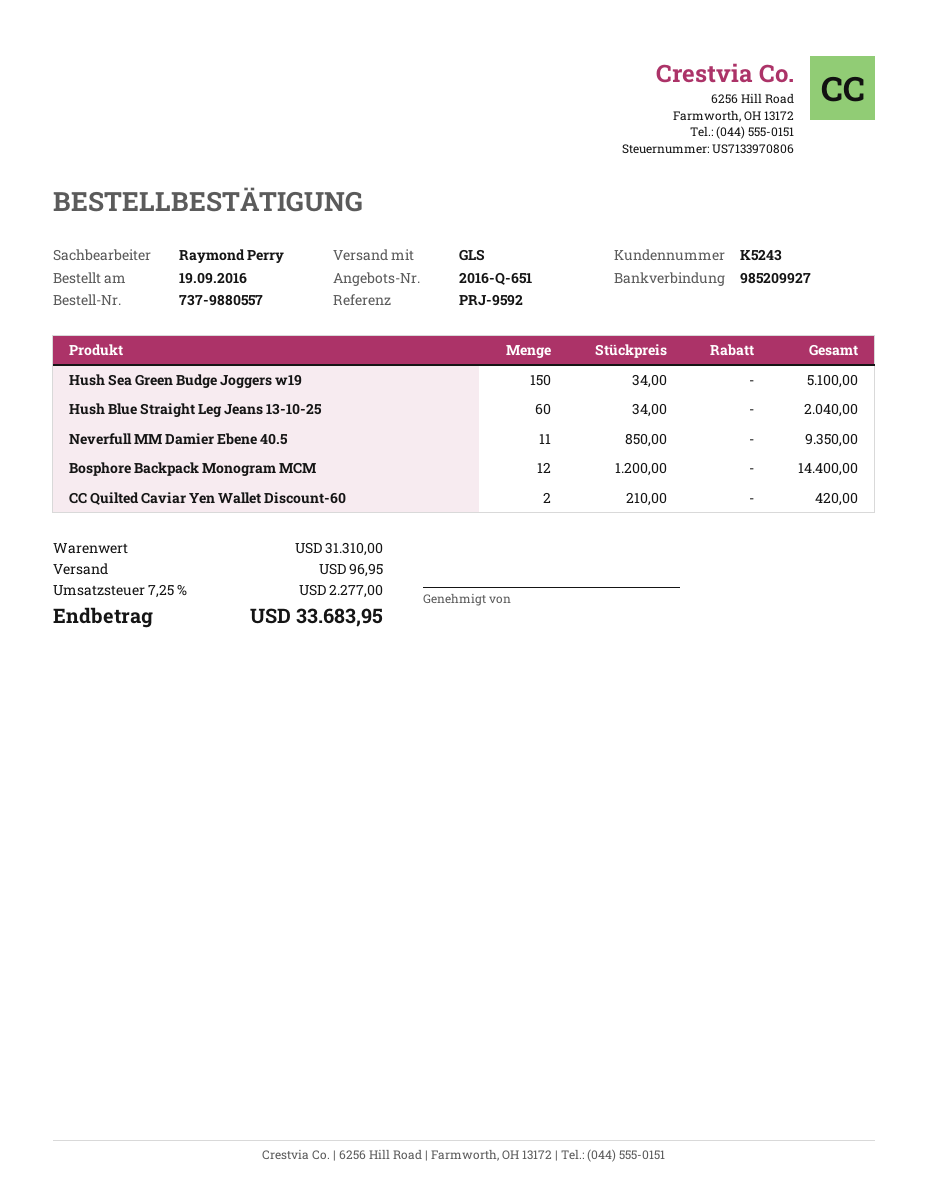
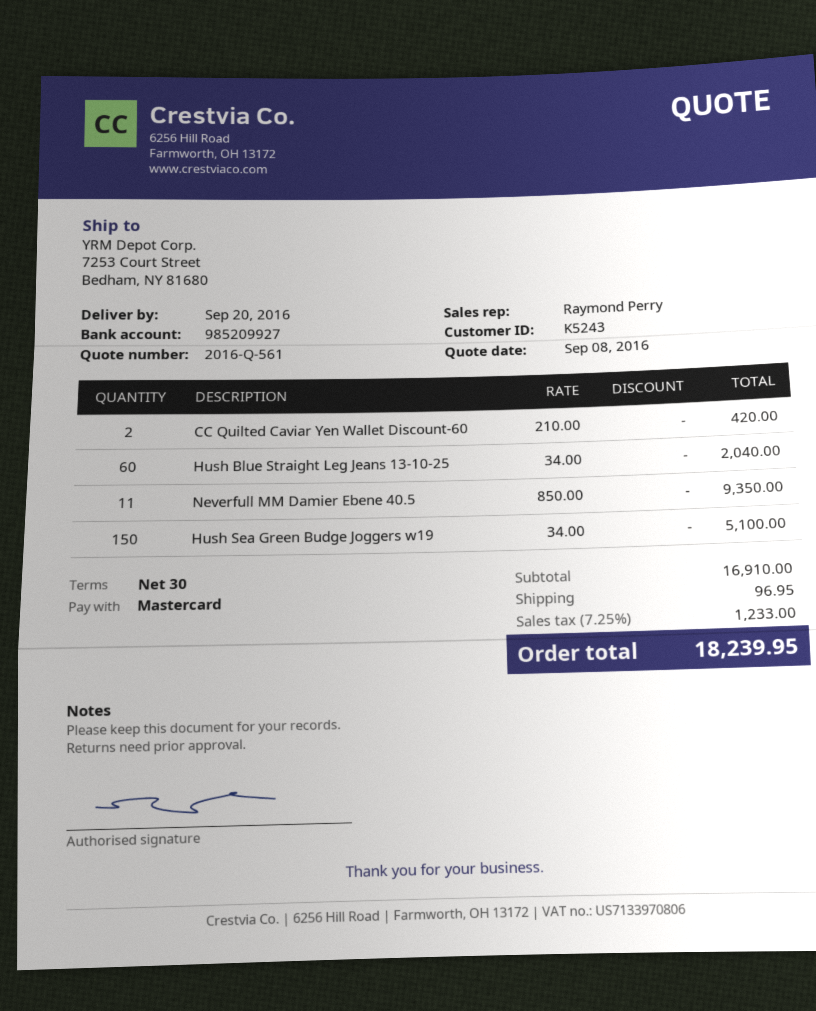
quote number: 2016-Q-651 -> 2016-Q-561
Bosphore Backpack Monogram MCM: 12 x 1200.00 = 14400.00 -> none
subtotal: 31310.00 -> 16910.00
tax: 7.25% = 2277.00 -> 7.25% = 1233.00
total: 33683.95 -> 18239.95

